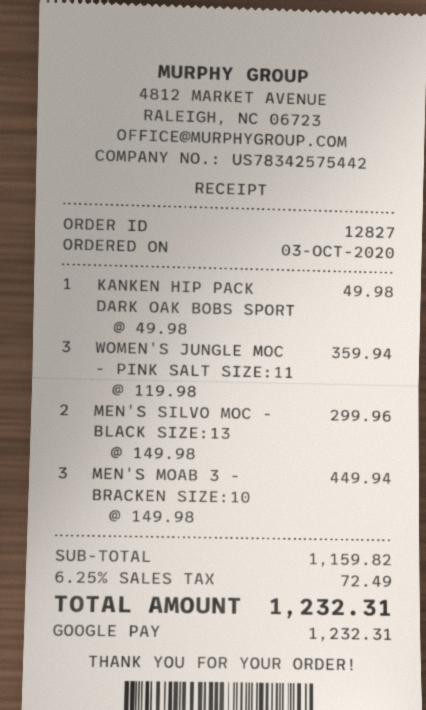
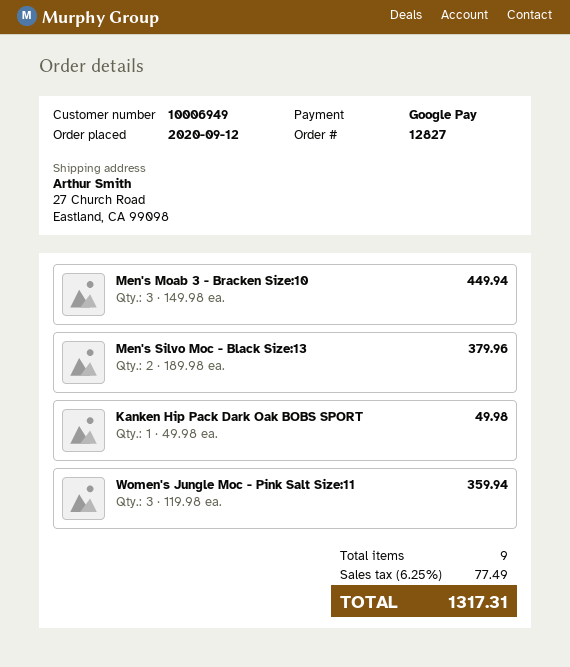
order date: 2020-10-03 -> 2020-09-12
MEN'S SILVO MOC - BLACK SIZE:13: 2 x 149.98 = 299.96 -> 2 x 189.98 = 379.96
tax: 6.25% = 72.49 -> 6.25% = 77.49
total: 1232.31 -> 1317.31

